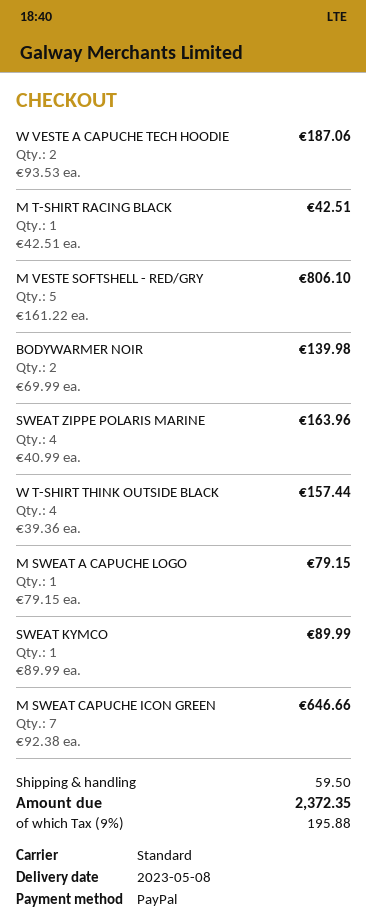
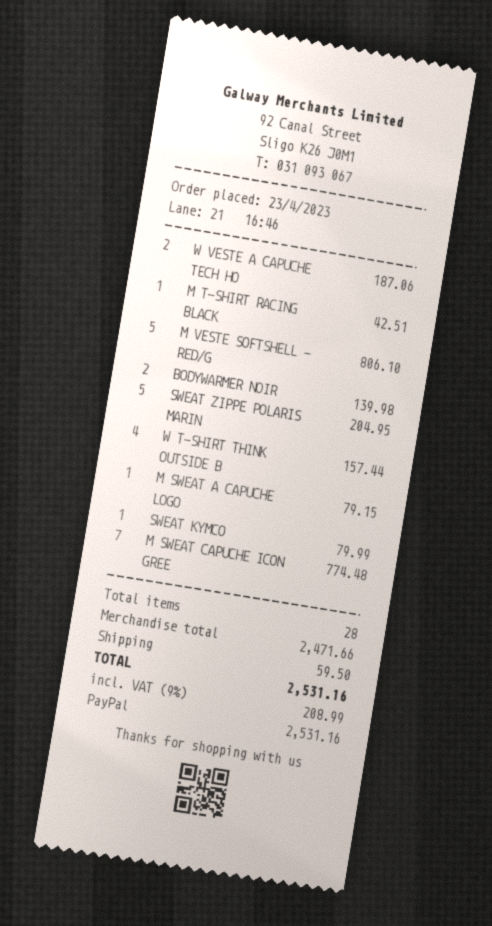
SWEAT ZIPPE POLARIS MARINE: 4 for 163.96 -> 5 for 204.95
SWEAT KYMCO: 1 for 89.99 -> 1 for 79.99
M SWEAT CAPUCHE ICON GREEN: 7 for 646.66 -> 7 for 774.48
tax: 9% = 195.88 -> 9% = 208.99
total: 2372.35 -> 2531.16

